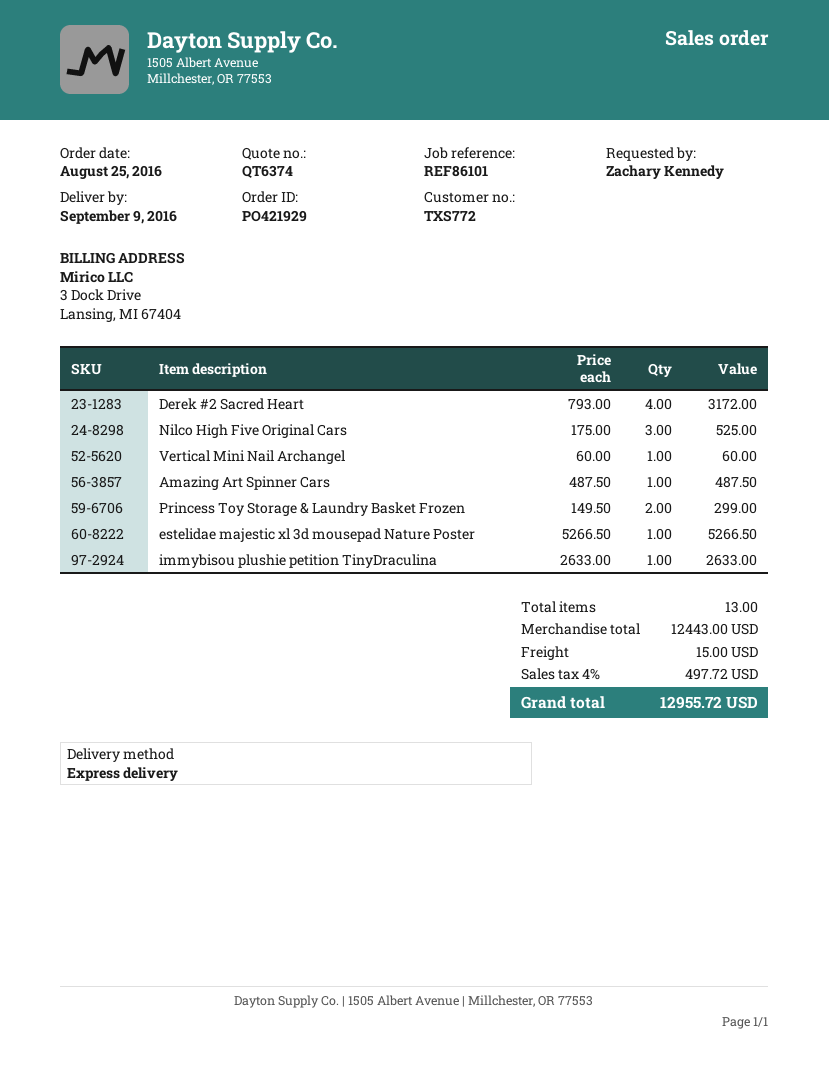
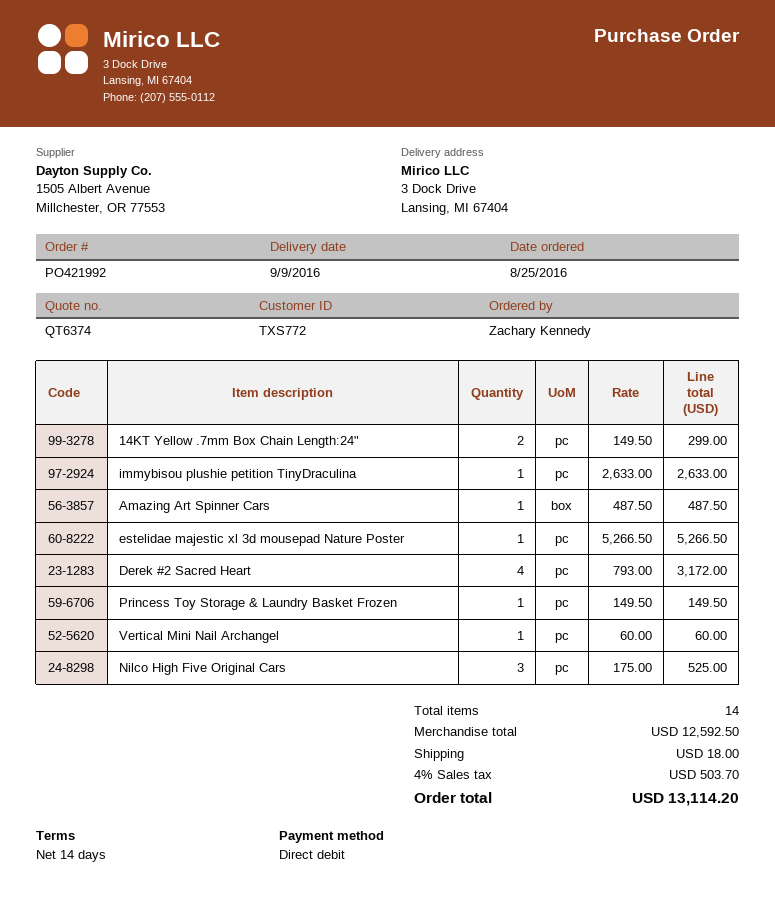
order number: PO421929 -> PO421992
Princess Toy Storage & Laundry Basket Frozen: 2 x 149.50 = 299.00 -> 1 x 149.50 = 149.50
14KT Yellow .7mm Box Chain Length:24": none -> 2 x 149.50 = 299.00
total quantity: 13 -> 14
subtotal: 12443.00 -> 12592.50
shipping: 15.00 -> 18.00
tax: 4% = 497.72 -> 4% = 503.70
total: 12955.72 -> 13114.20

